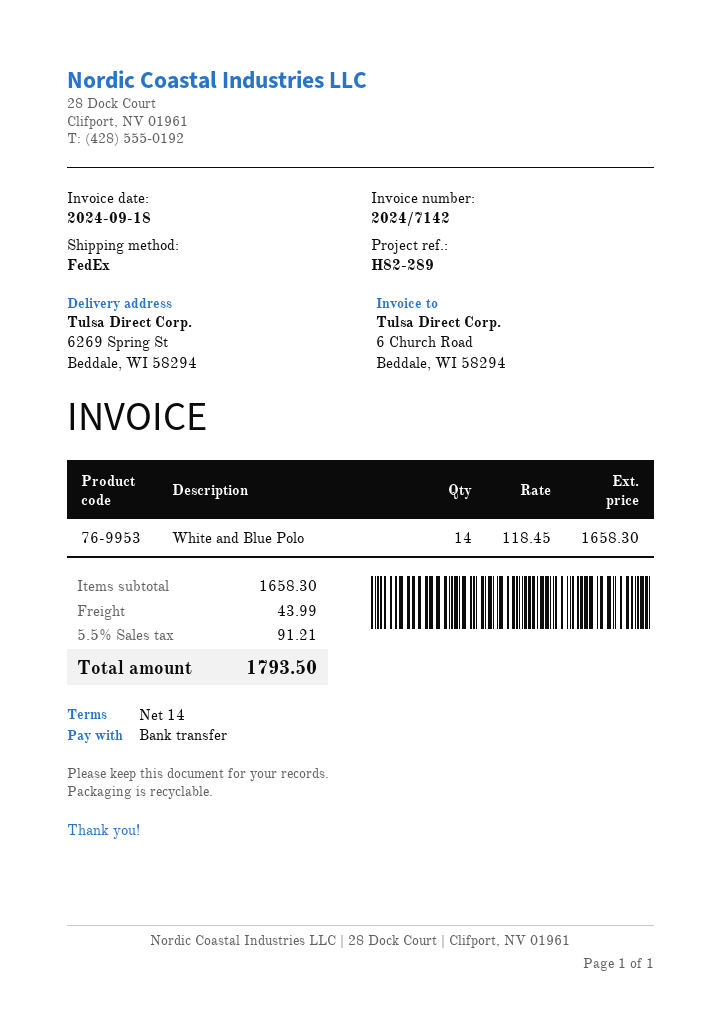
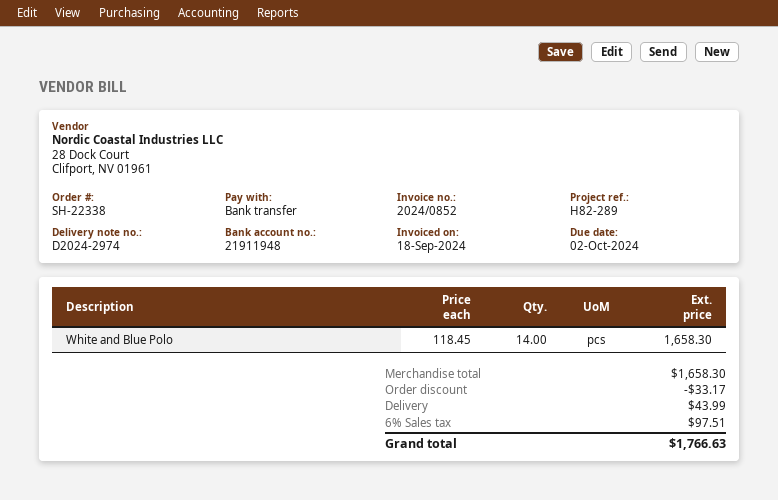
invoice number: 2024/7142 -> 2024/0852
discount: none -> 33.17
tax: 5.5% = 91.21 -> 6% = 97.51
total: 1793.50 -> 1766.63

